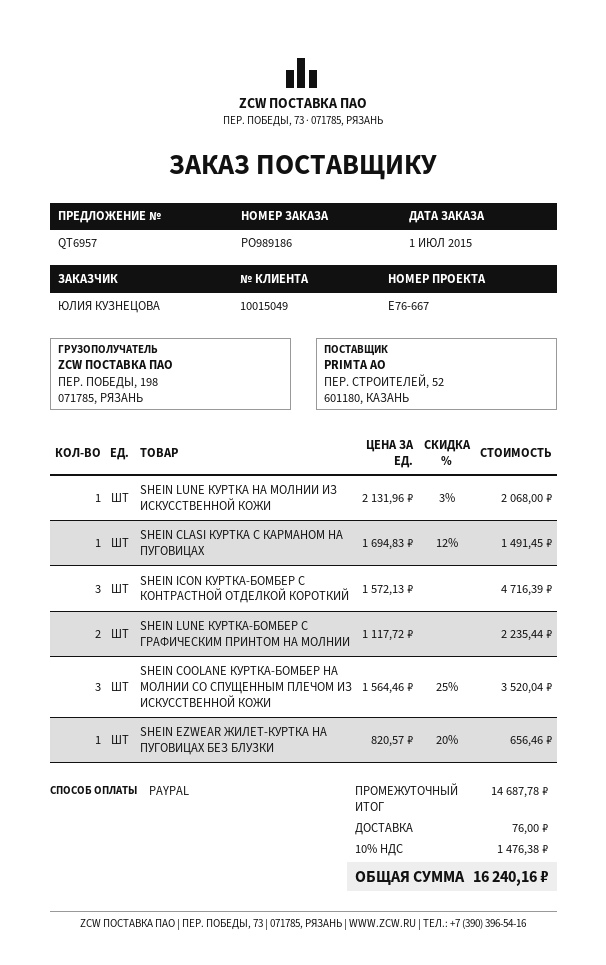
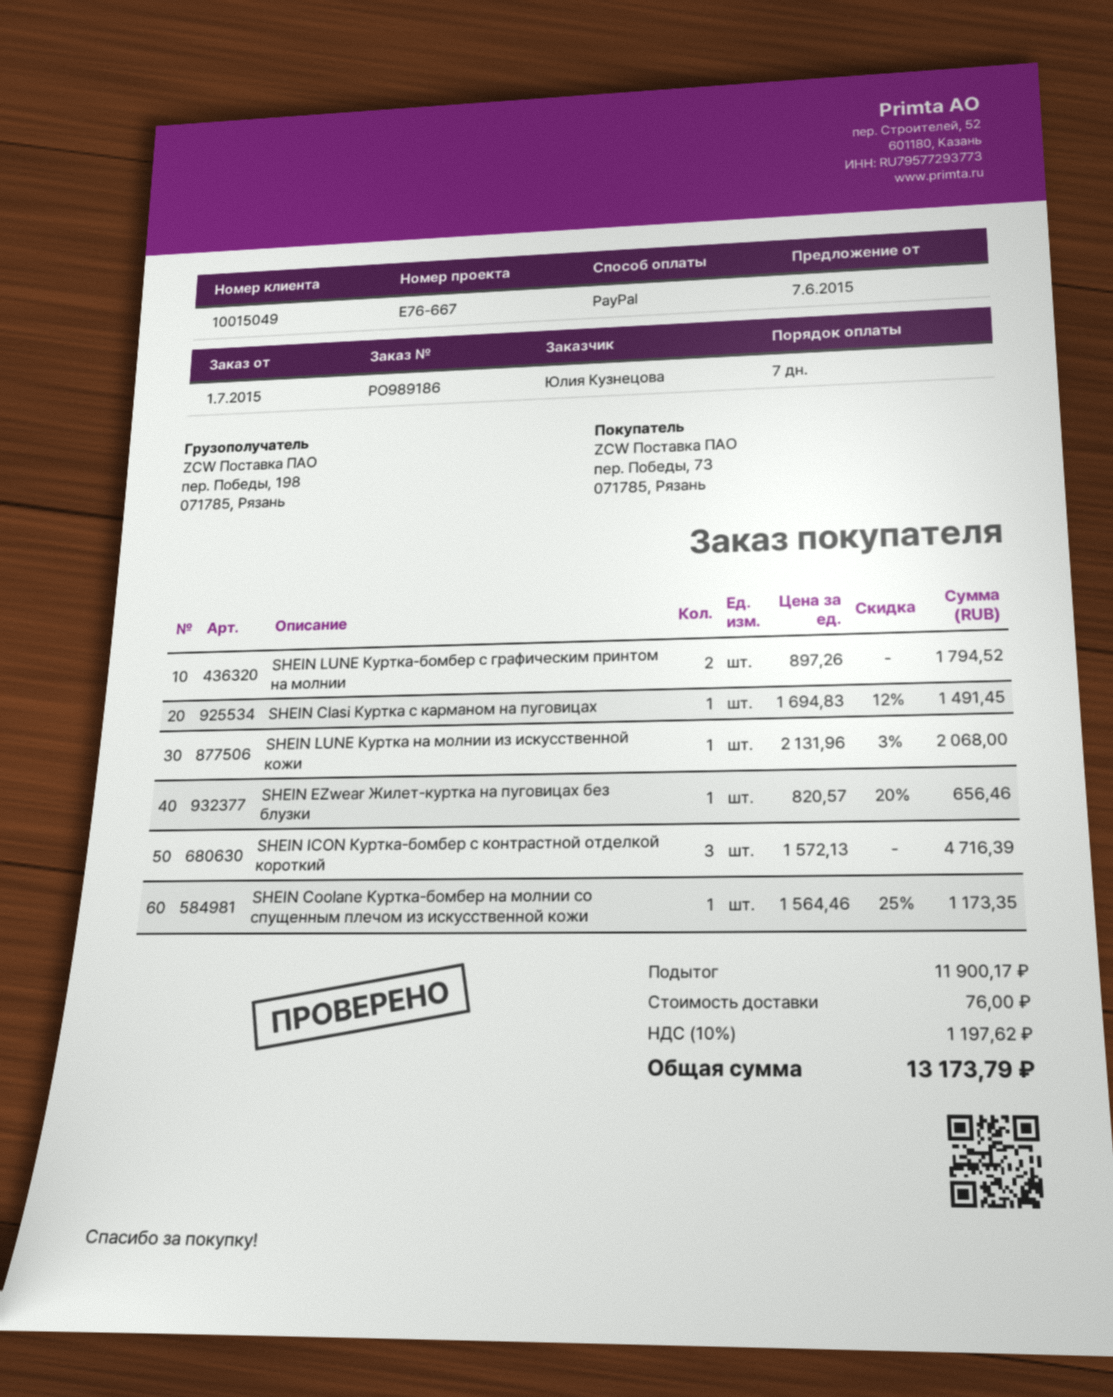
SHEIN LUNE КУРТКА-БОМБЕР С ГРАФИЧЕСКИМ ПРИНТОМ НА МОЛНИИ: 2 x 1117.72 = 2235.44 -> 2 x 897.26 = 1794.52
SHEIN COOLANE КУРТКА-БОМБЕР НА МОЛНИИ СО СПУЩЕННЫМ ПЛЕЧОМ ИЗ ИСКУССТВЕННОЙ КОЖИ: 3 x 1564.46 - 25% = 3520.04 -> 1 x 1564.46 - 25% = 1173.35
subtotal: 14687.78 -> 11900.17
tax: 10% = 1476.38 -> 10% = 1197.62
total: 16240.16 -> 13173.79

